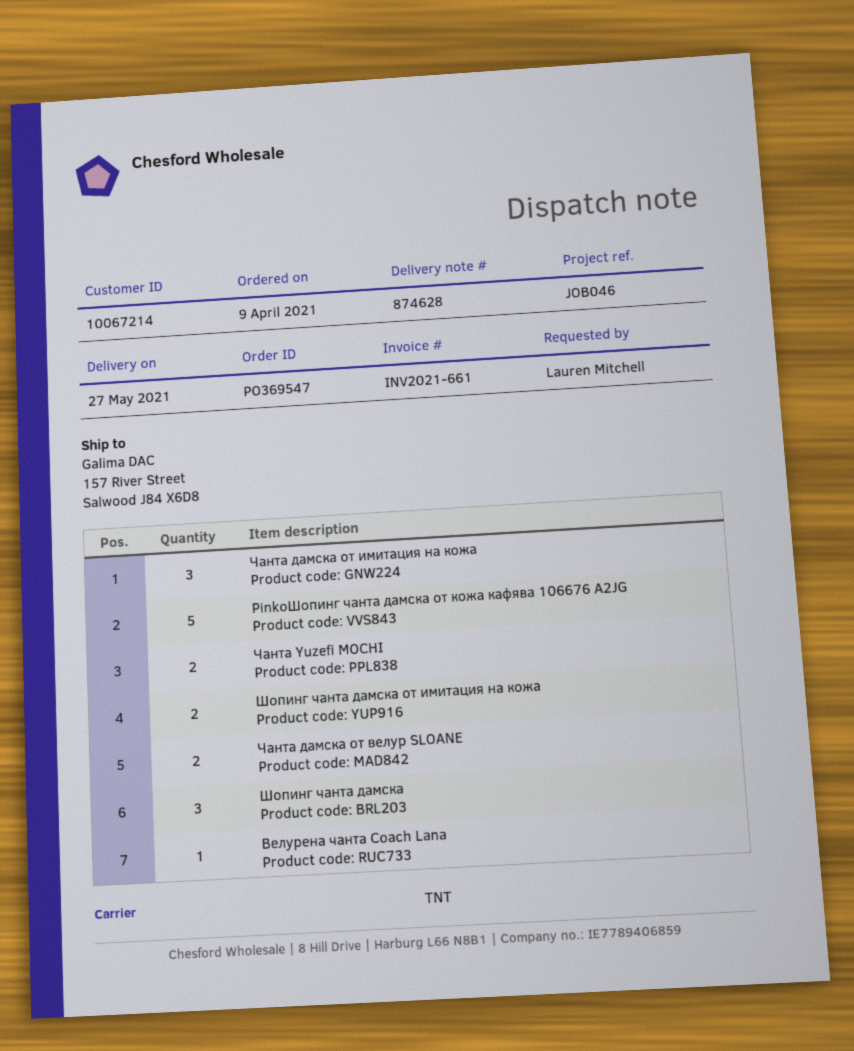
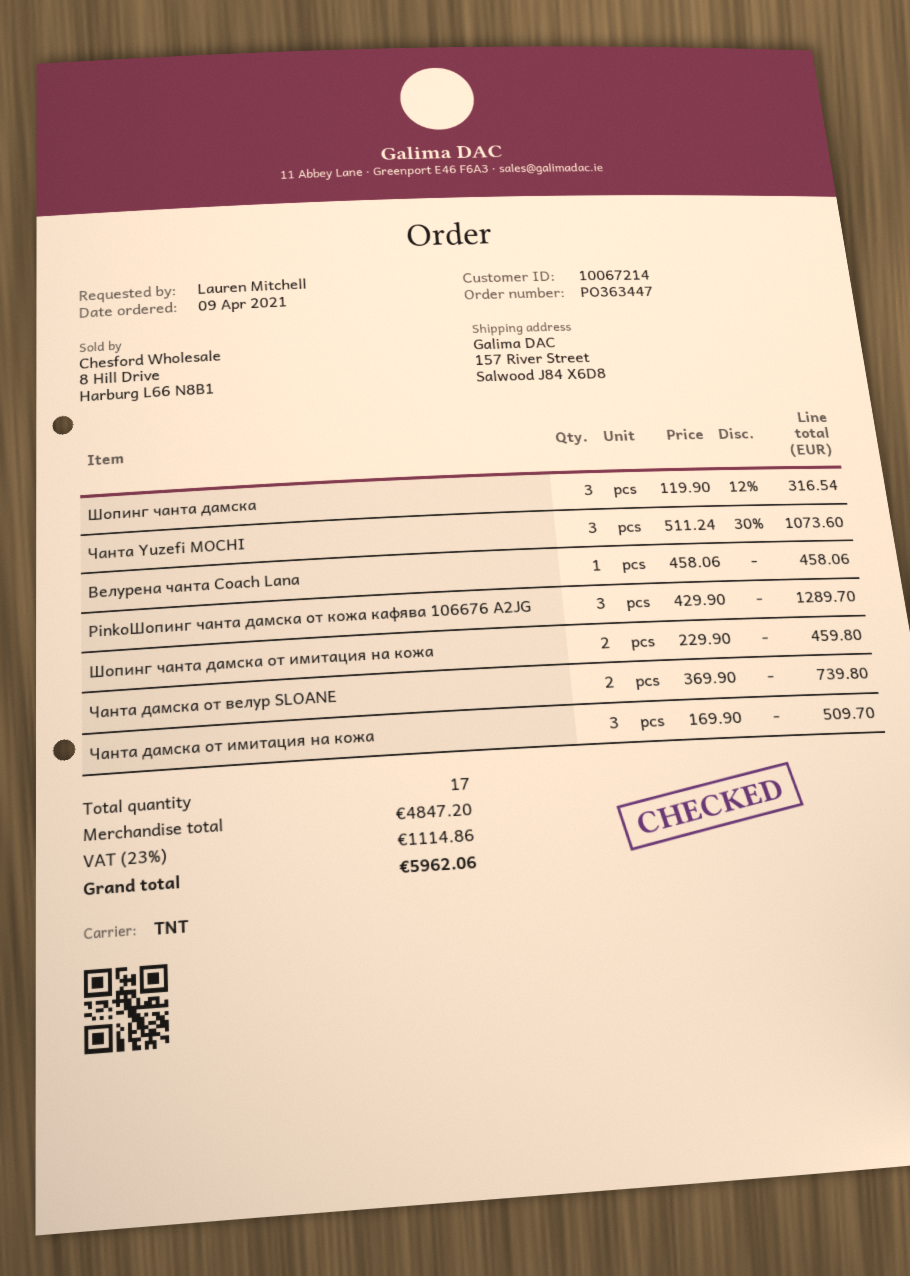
order number: PO369547 -> PO363447
PinkoШопинг чанта дамска от кожа кафява 106676 A2JG: 5 -> 3
Чанта Yuzefi MOCHI: 2 -> 3

